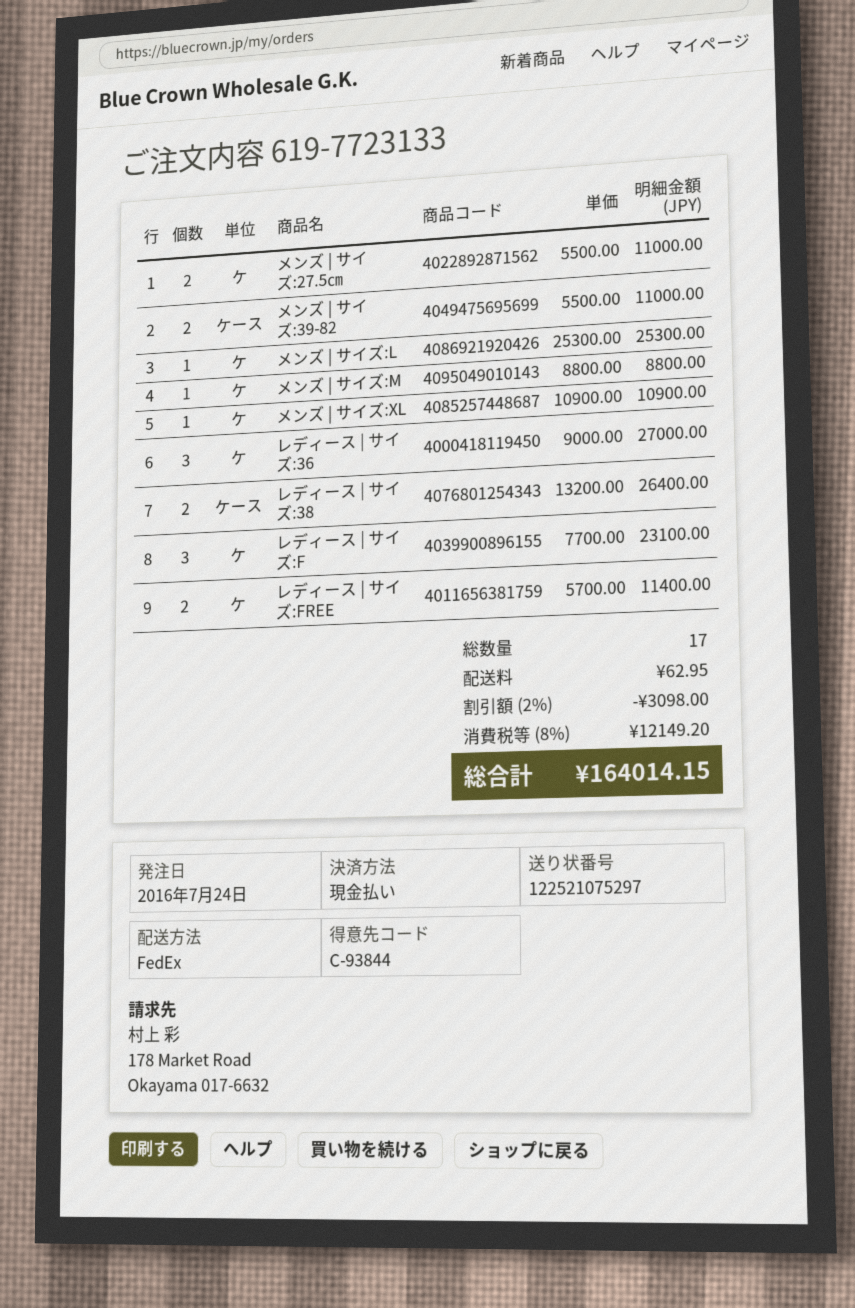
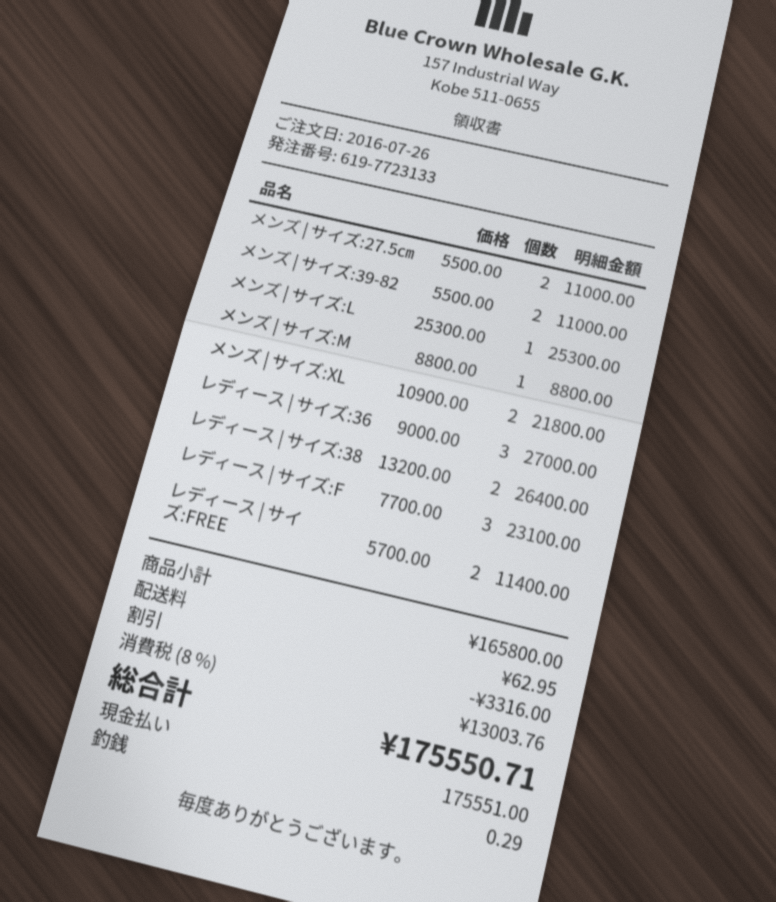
order date: 2016-07-24 -> 2016-07-26
メンズ | サイズ:XL: 1 x 10900.00 = 10900.00 -> 2 x 10900.00 = 21800.00
discount: 3098.00 -> 3316.00
tax: 8% = 12149.20 -> 8% = 13003.76
total: 164014.15 -> 175550.71

